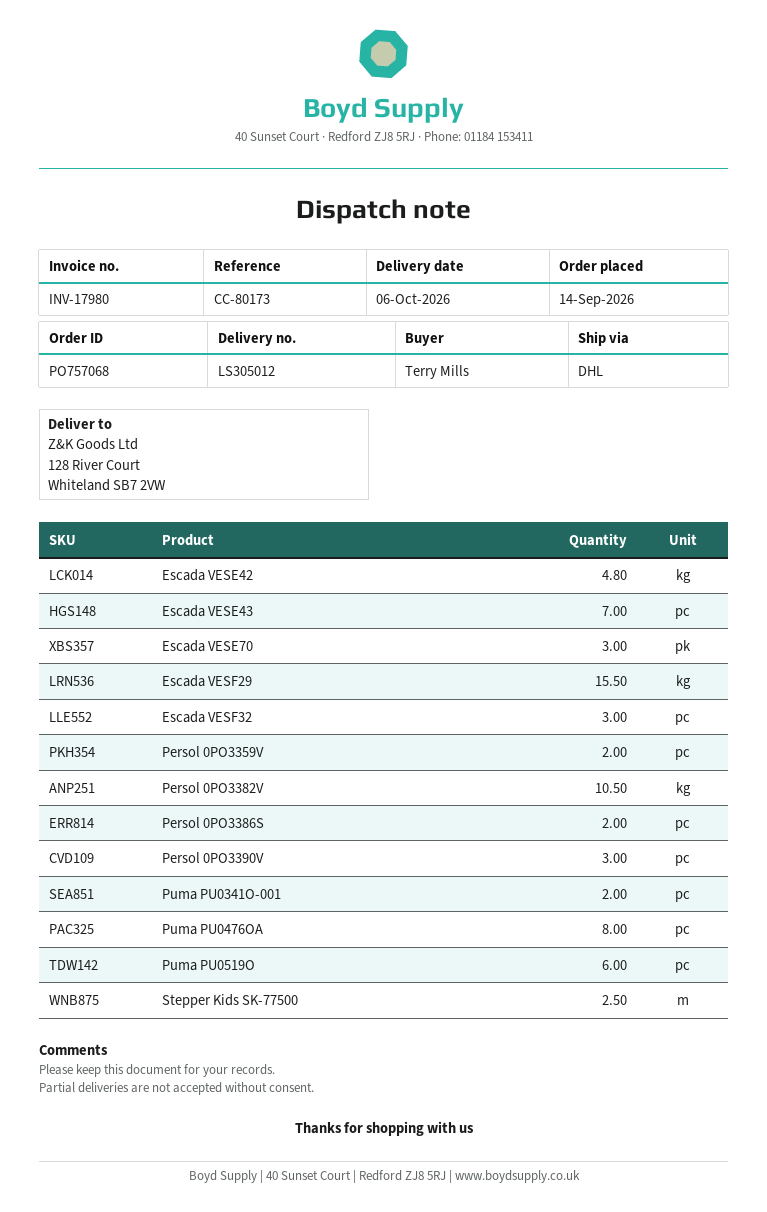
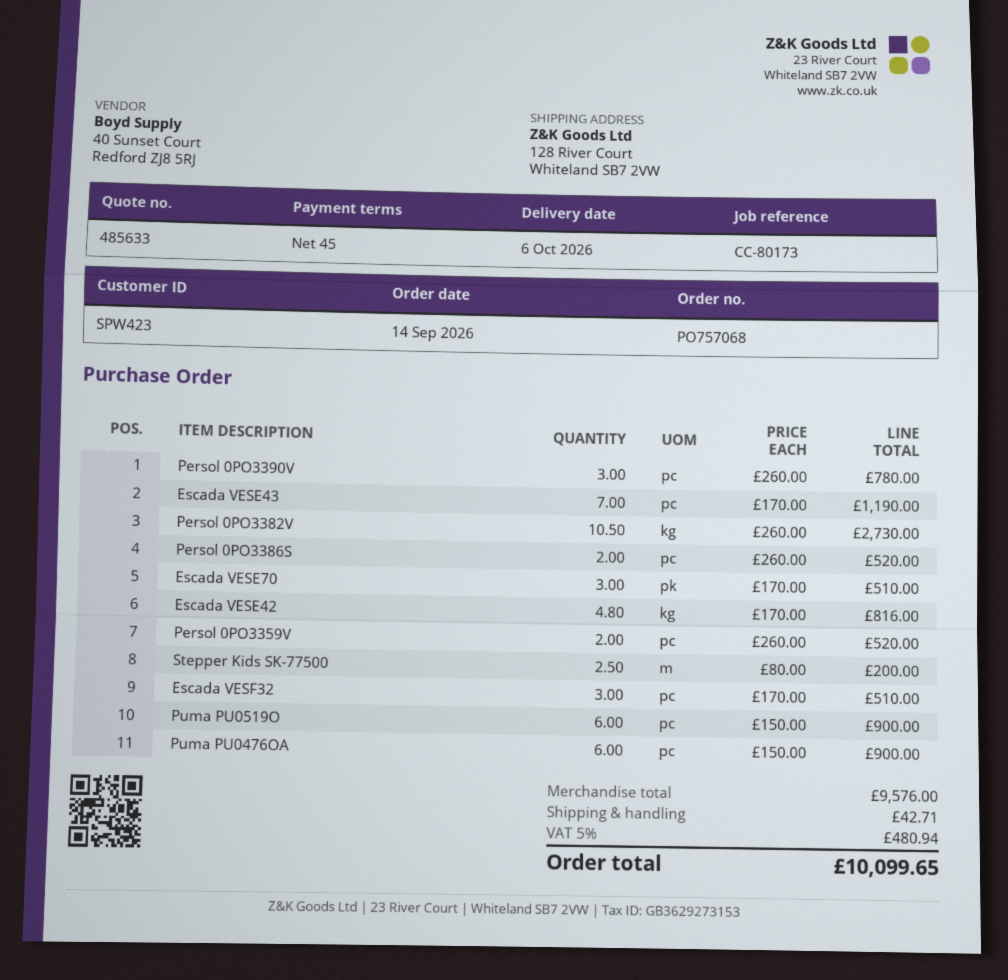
Escada VESF29: 15.5 -> none
Puma PU0341O-001: 2 -> none
Puma PU0476OA: 8 -> 6

